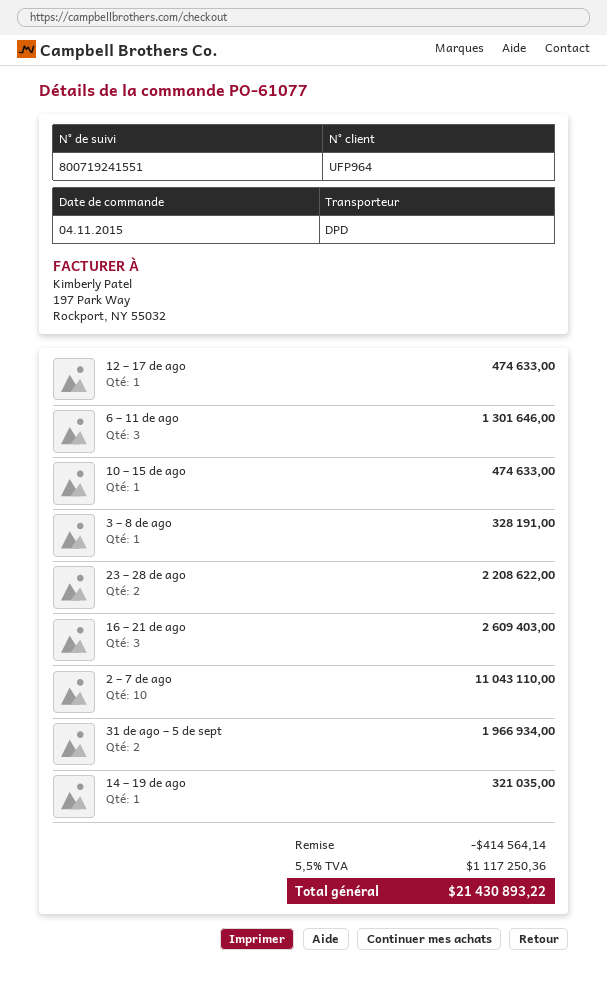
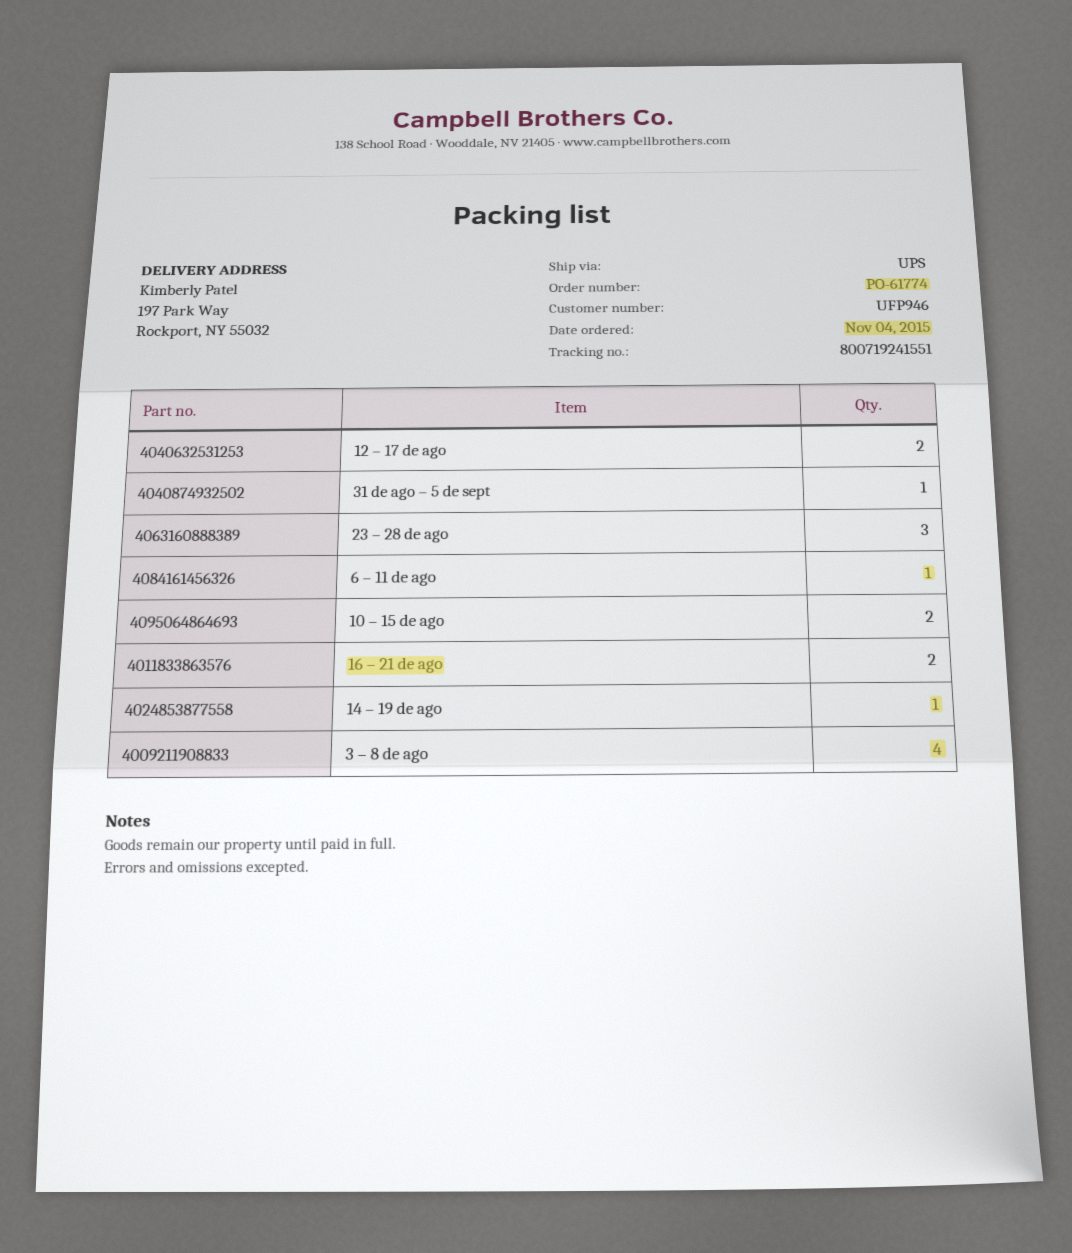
order number: PO-61077 -> PO-61774
customer number: UFP964 -> UFP946
shipping method: DPD -> UPS
12 – 17 de ago: 1 -> 2
6 – 11 de ago: 3 -> 1
10 – 15 de ago: 1 -> 2
3 – 8 de ago: 1 -> 4
23 – 28 de ago: 2 -> 3
16 – 21 de ago: 3 -> 2
2 – 7 de ago: 10 -> none
31 de ago – 5 de sept: 2 -> 1

